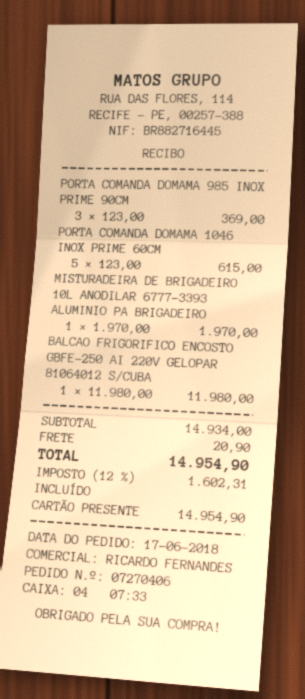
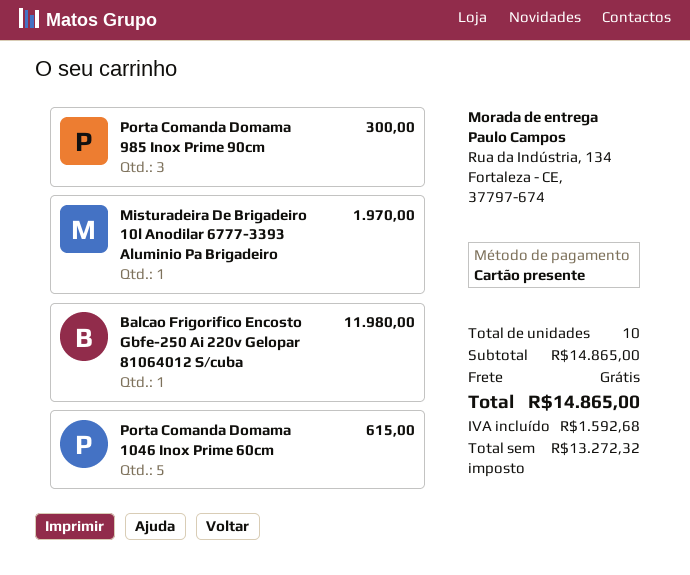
PORTA COMANDA DOMAMA 985 INOX PRIME 90CM: 3 for 369.00 -> 3 for 300.00
subtotal: 14934.00 -> 14865.00
shipping: 20.90 -> 0.00
tax: 1602.31 -> 1592.68
total: 14954.90 -> 14865.00

